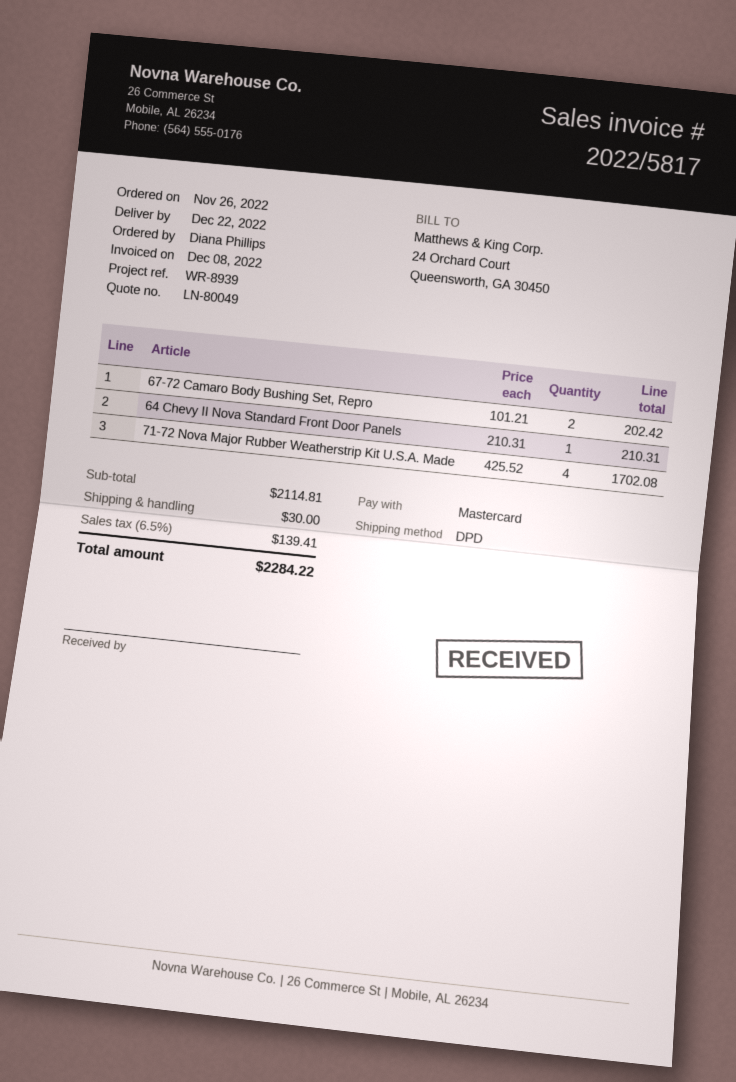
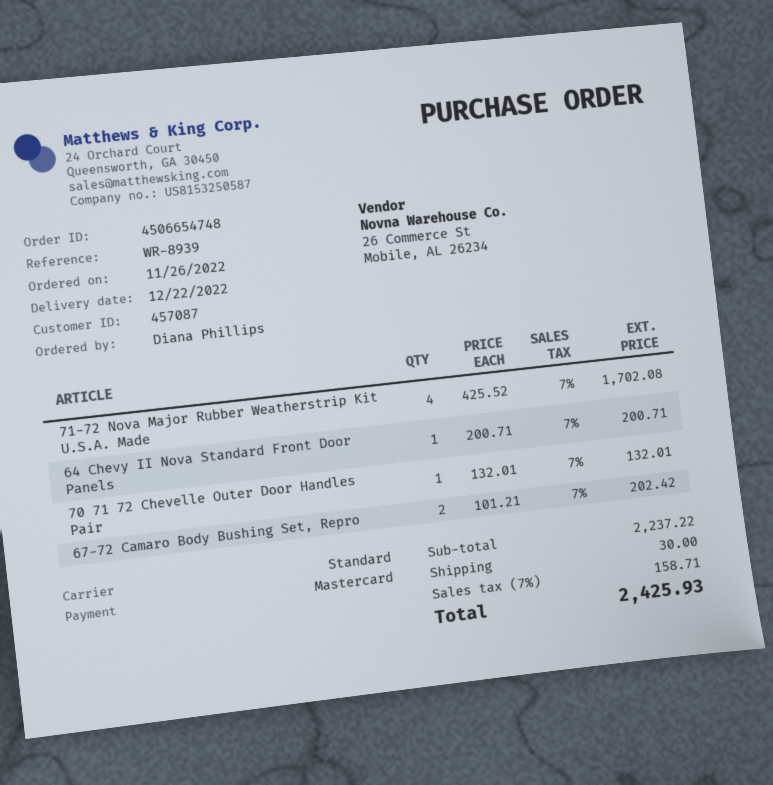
shipping method: DPD -> standard
64 Chevy II Nova Standard Front Door Panels: 1 x 210.31 = 210.31 -> 1 x 200.71 = 200.71
70 71 72 Chevelle Outer Door Handles Pair: none -> 1 x 132.01 = 132.01
subtotal: 2114.81 -> 2237.22
tax: 6.5% = 139.41 -> 7% = 158.71
total: 2284.22 -> 2425.93

